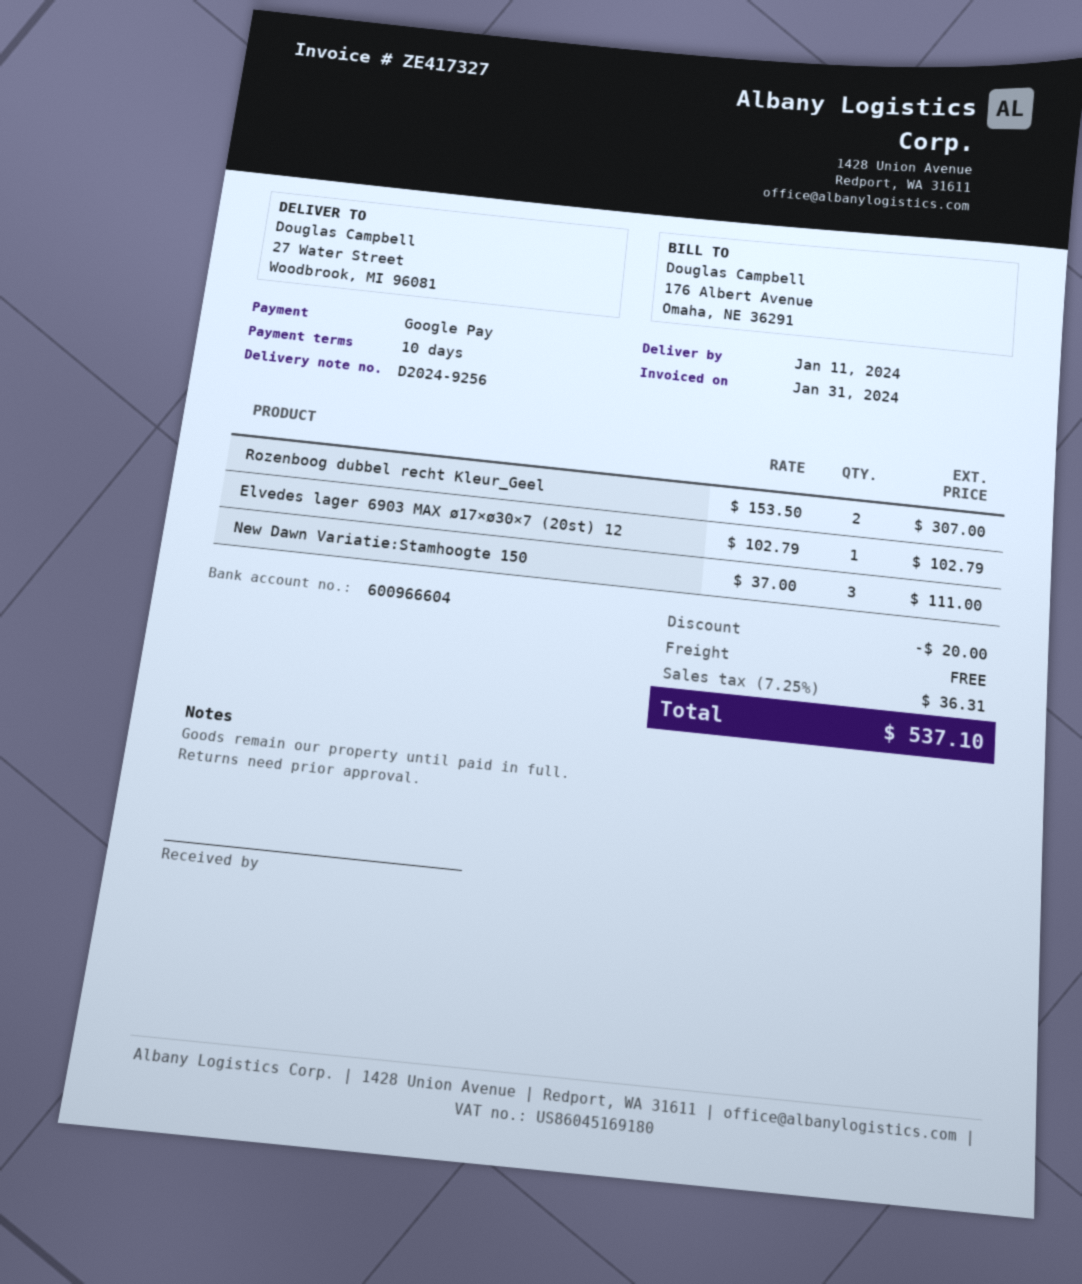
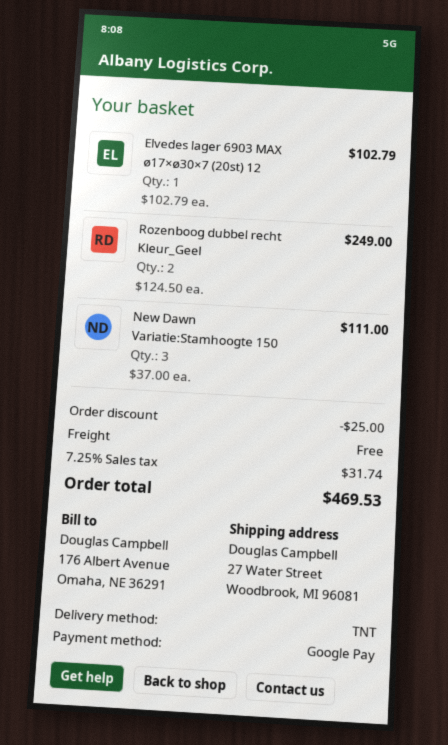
Rozenboog dubbel recht Kleur_Geel: 2 x 153.50 = 307.00 -> 2 x 124.50 = 249.00
discount: 20.00 -> 25.00
tax: 7.25% = 36.31 -> 7.25% = 31.74
total: 537.10 -> 469.53

